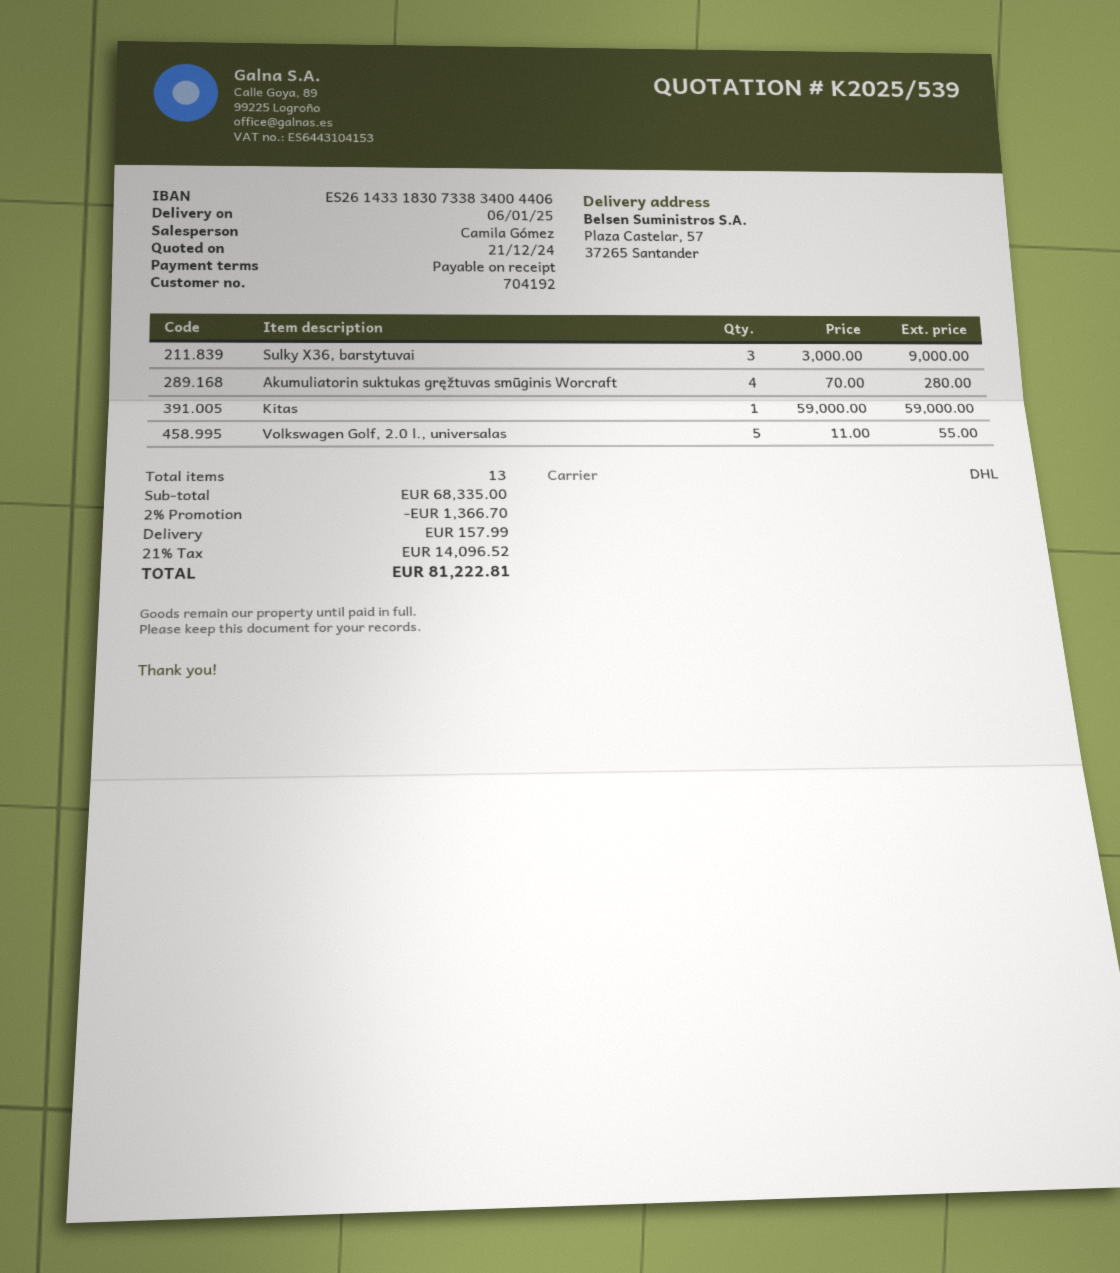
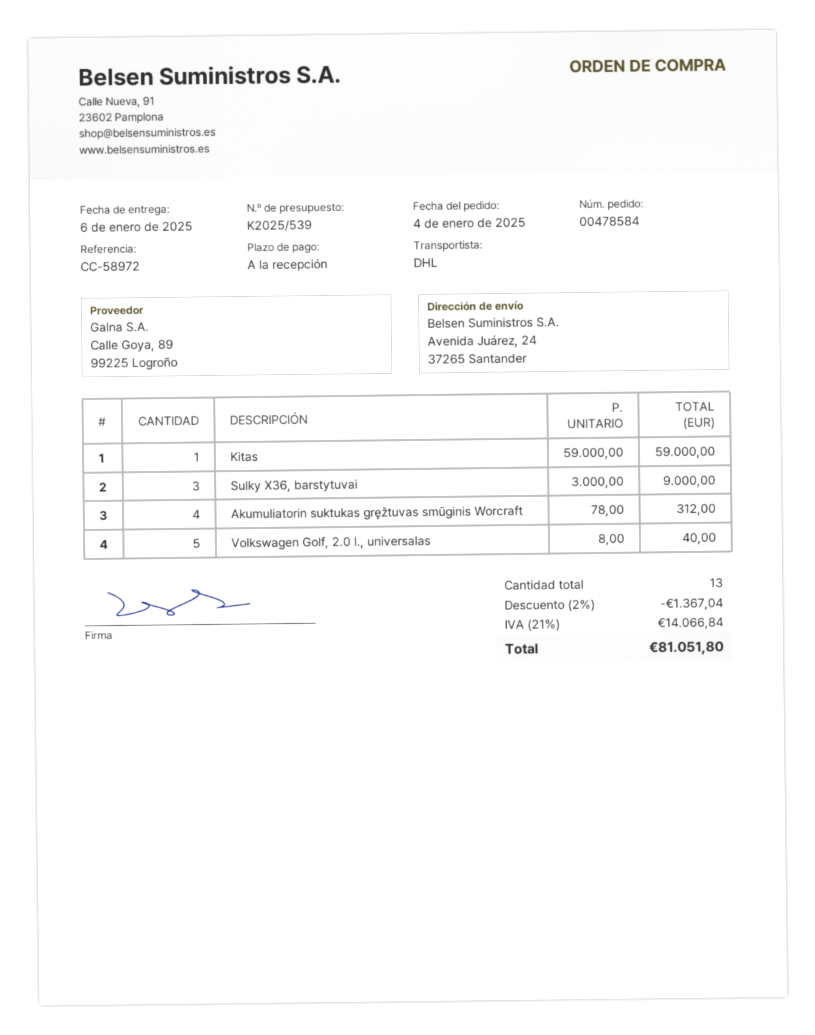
ship to: Plaza Castelar, 57, 37265 Santander -> Avenida Juárez, 24, 37265 Santander
Akumuliatorin suktukas gręžtuvas smūginis Worcraft: 4 x 70.00 = 280.00 -> 4 x 78.00 = 312.00
Volkswagen Golf, 2.0 l., universalas: 5 x 11.00 = 55.00 -> 5 x 8.00 = 40.00
discount: 2% = 1366.70 -> 2% = 1367.04
shipping: 157.99 -> none
tax: 21% = 14096.52 -> 21% = 14066.84
total: 81222.81 -> 81051.80

